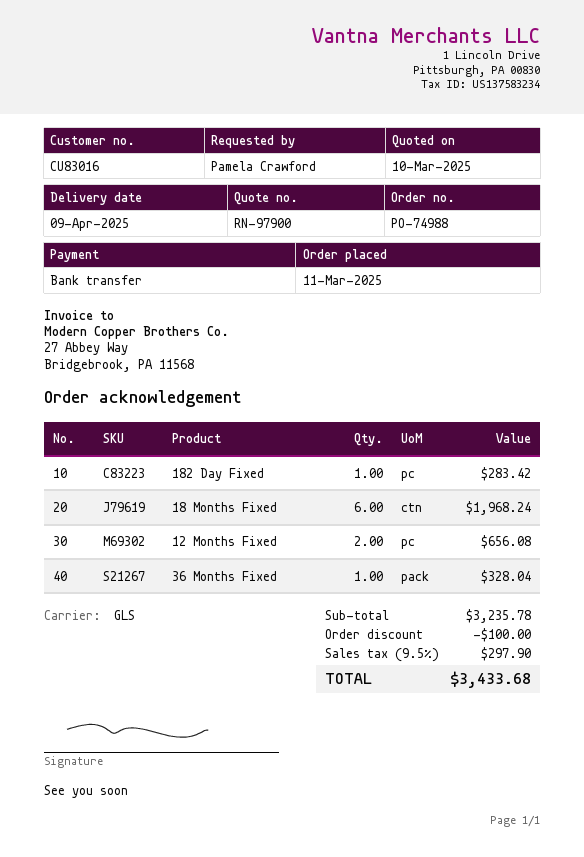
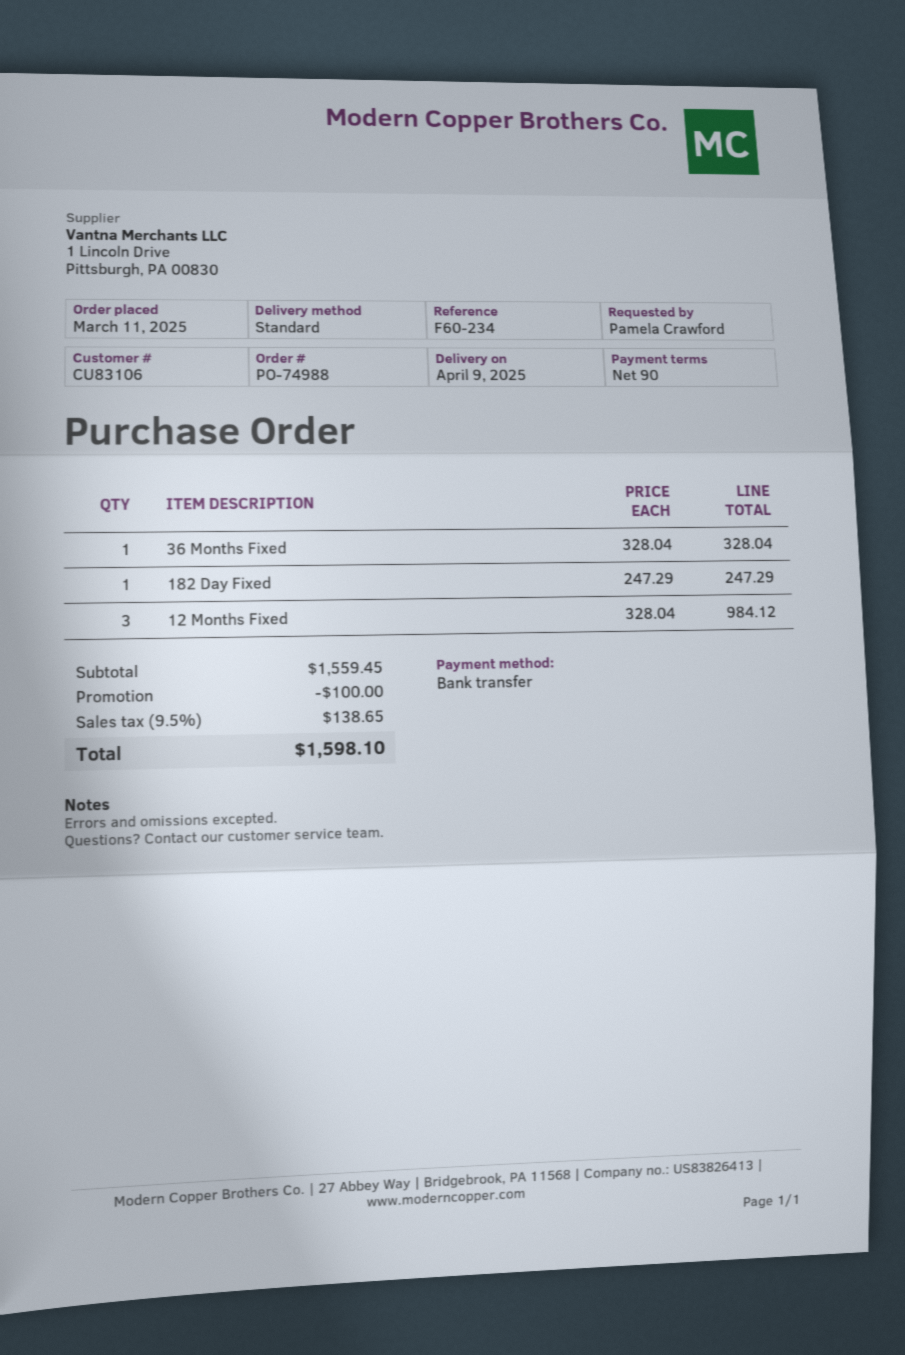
customer number: CU83016 -> CU83106
shipping method: GLS -> standard
182 Day Fixed: 1 for 283.42 -> 1 for 247.29
18 Months Fixed: 6 for 1968.24 -> none
12 Months Fixed: 2 for 656.08 -> 3 for 984.12
subtotal: 3235.78 -> 1559.45
tax: 9.5% = 297.90 -> 9.5% = 138.65
total: 3433.68 -> 1598.10

